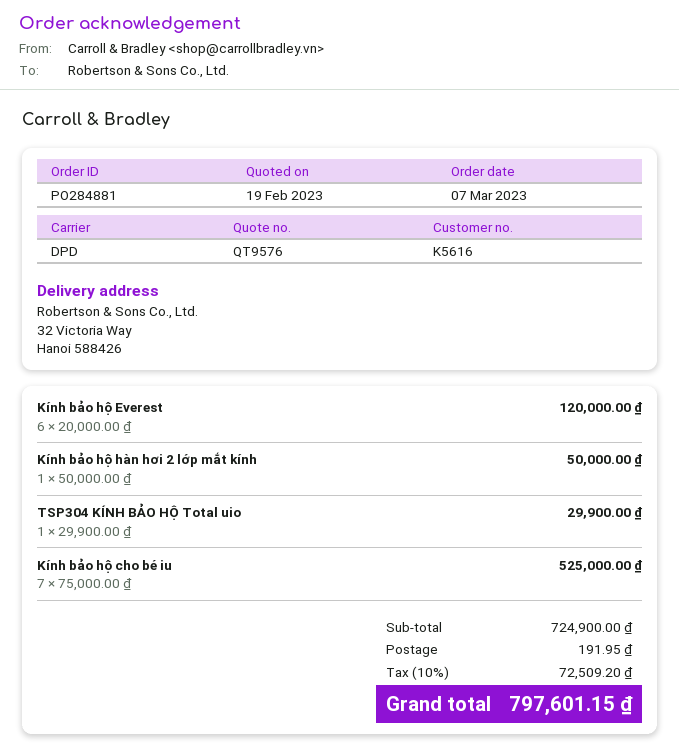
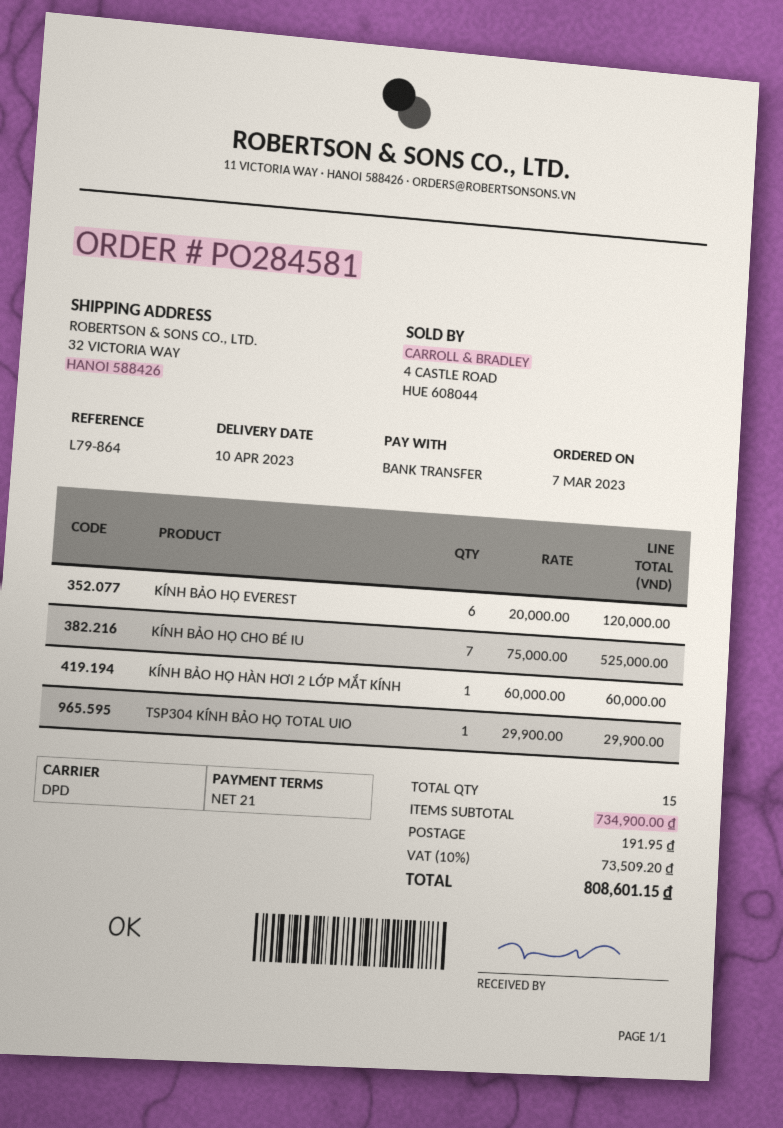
order number: PO284881 -> PO284581
Kính bảo hộ hàn hơi 2 lớp mắt kính: 1 x 50000.00 = 50000.00 -> 1 x 60000.00 = 60000.00
subtotal: 724900.00 -> 734900.00
tax: 10% = 72509.20 -> 10% = 73509.20
total: 797601.15 -> 808601.15

